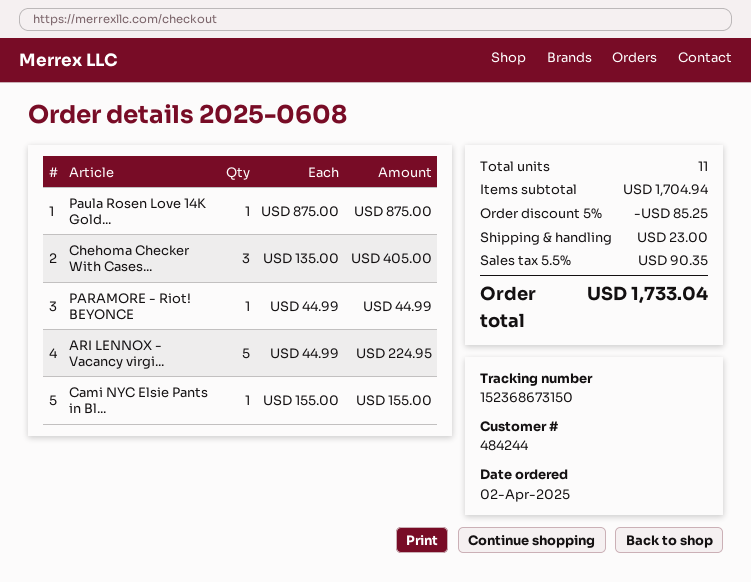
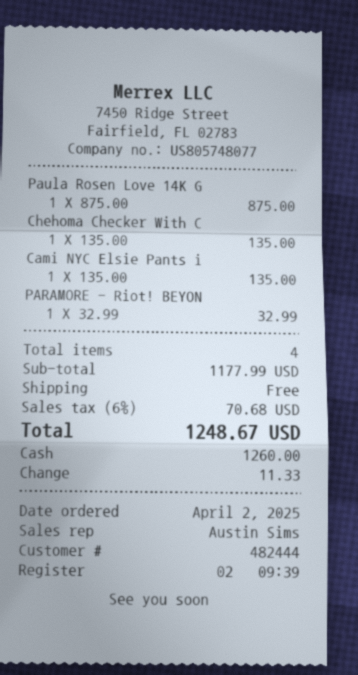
customer number: 484244 -> 482444
Chehoma Checker With Cases...: 3 x 135.00 = 405.00 -> 1 x 135.00 = 135.00
PARAMORE - Riot! BEYONCE: 1 x 44.99 = 44.99 -> 1 x 32.99 = 32.99
ARI LENNOX - Vacancy virgi...: 5 x 44.99 = 224.95 -> none
Cami NYC Elsie Pants in Bl...: 1 x 155.00 = 155.00 -> 1 x 135.00 = 135.00
total quantity: 11 -> 4
subtotal: 1704.94 -> 1177.99
discount: 5% = 85.25 -> none
shipping: 23.00 -> 0.00
tax: 5.5% = 90.35 -> 6% = 70.68
total: 1733.04 -> 1248.67

